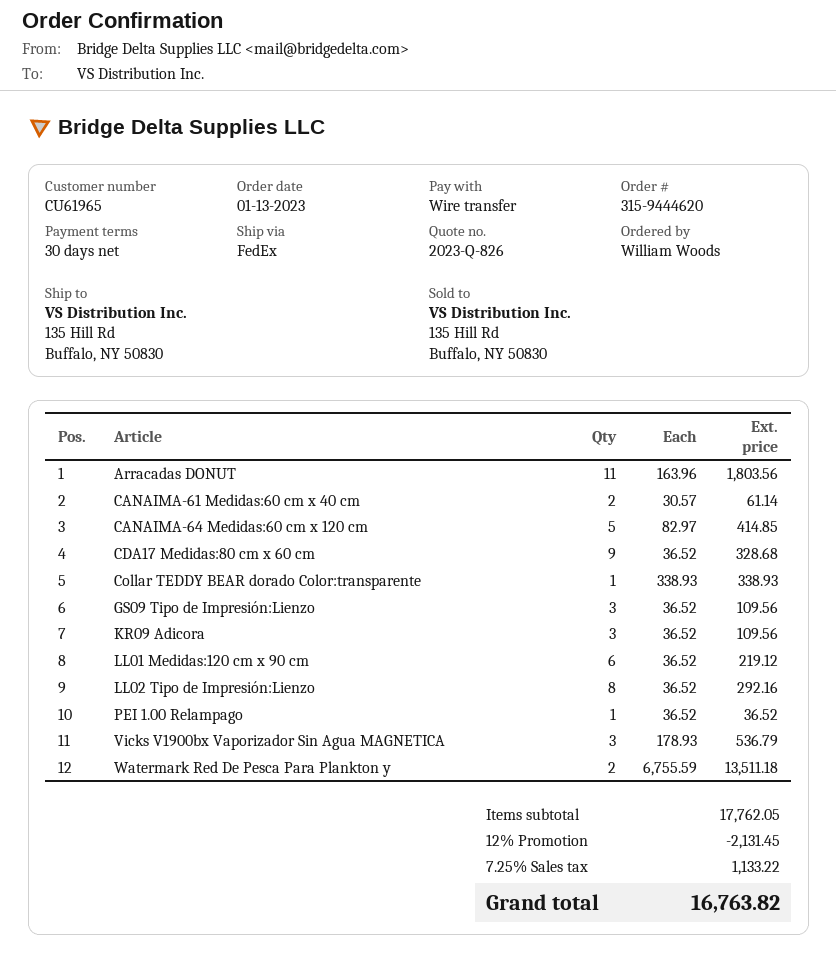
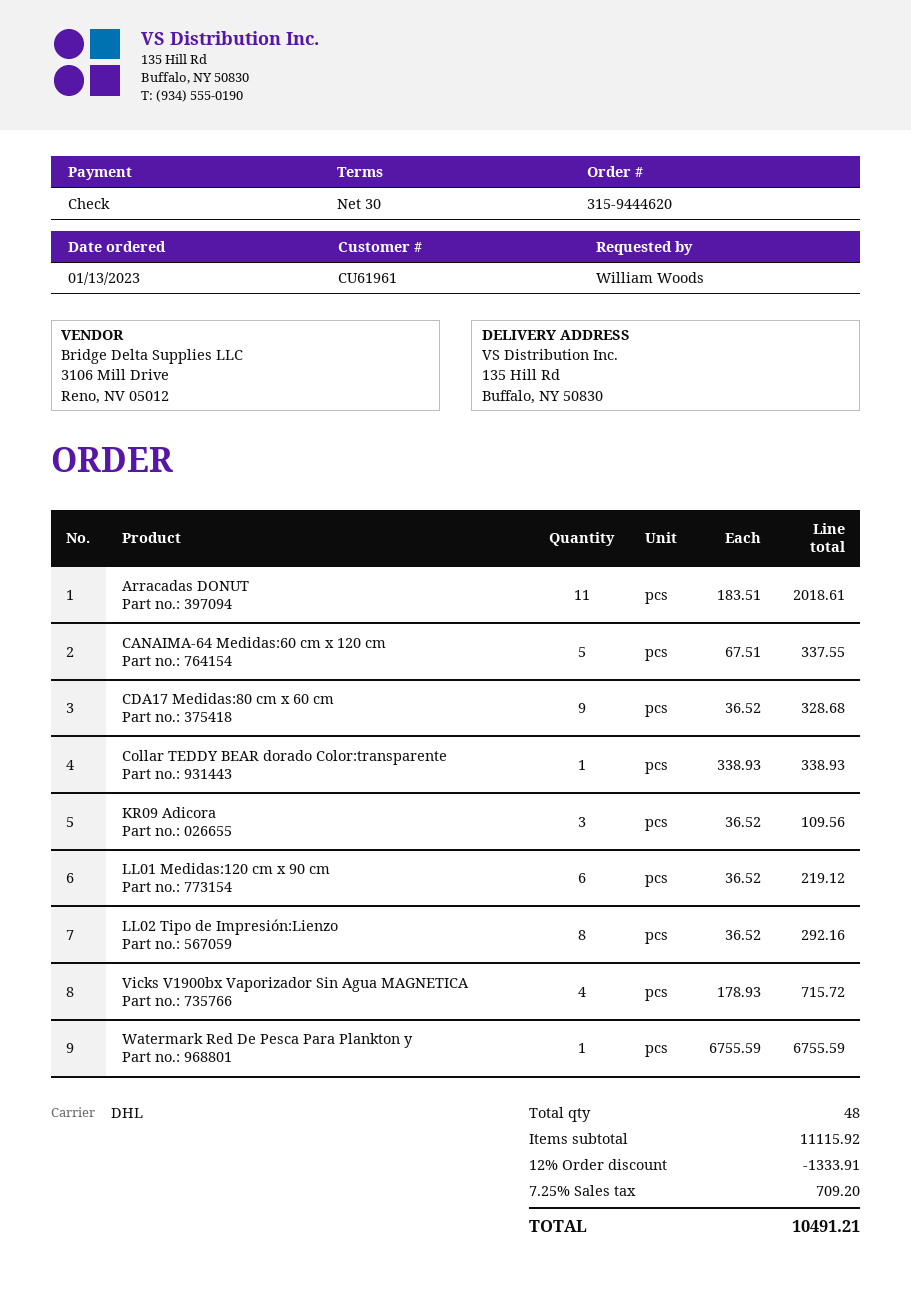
customer number: CU61965 -> CU61961
payment method: bank transfer -> cheque
shipping method: FedEx -> DHL
Arracadas DONUT: 11 x 163.96 = 1803.56 -> 11 x 183.51 = 2018.61
CANAIMA-61 Medidas:60 cm x 40 cm: 2 x 30.57 = 61.14 -> none
CANAIMA-64 Medidas:60 cm x 120 cm: 5 x 82.97 = 414.85 -> 5 x 67.51 = 337.55
GS09 Tipo de Impresión:Lienzo: 3 x 36.52 = 109.56 -> none
PEI 1.00 Relampago: 1 x 36.52 = 36.52 -> none
Vicks V1900bx Vaporizador Sin Agua MAGNETICA: 3 x 178.93 = 536.79 -> 4 x 178.93 = 715.72
Watermark Red De Pesca Para Plankton y: 2 x 6755.59 = 13511.18 -> 1 x 6755.59 = 6755.59
subtotal: 17762.05 -> 11115.92
discount: 12% = 2131.45 -> 12% = 1333.91
tax: 7.25% = 1133.22 -> 7.25% = 709.20
total: 16763.82 -> 10491.21

